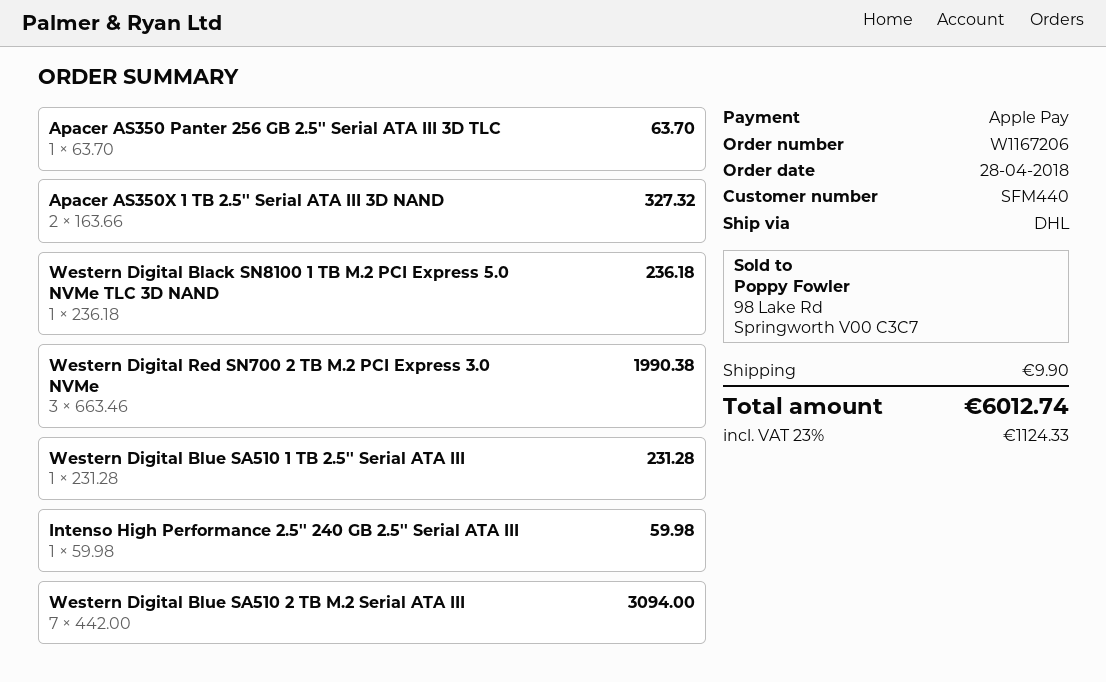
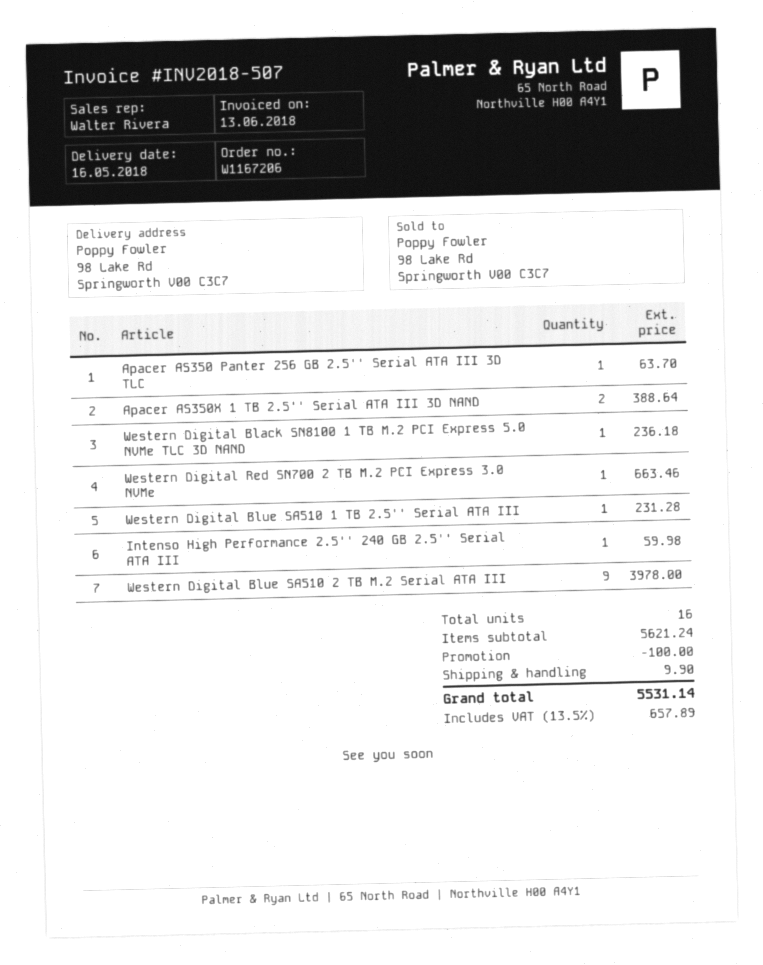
Apacer AS350X 1 TB 2.5'' Serial ATA III 3D NAND: 2 for 327.32 -> 2 for 388.64
Western Digital Red SN700 2 TB M.2 PCI Express 3.0 NVMe: 3 for 1990.38 -> 1 for 663.46
Western Digital Blue SA510 2 TB M.2 Serial ATA III: 7 for 3094.00 -> 9 for 3978.00
discount: none -> 100.00
tax: 23% = 1124.33 -> 13.5% = 657.89
total: 6012.74 -> 5531.14

